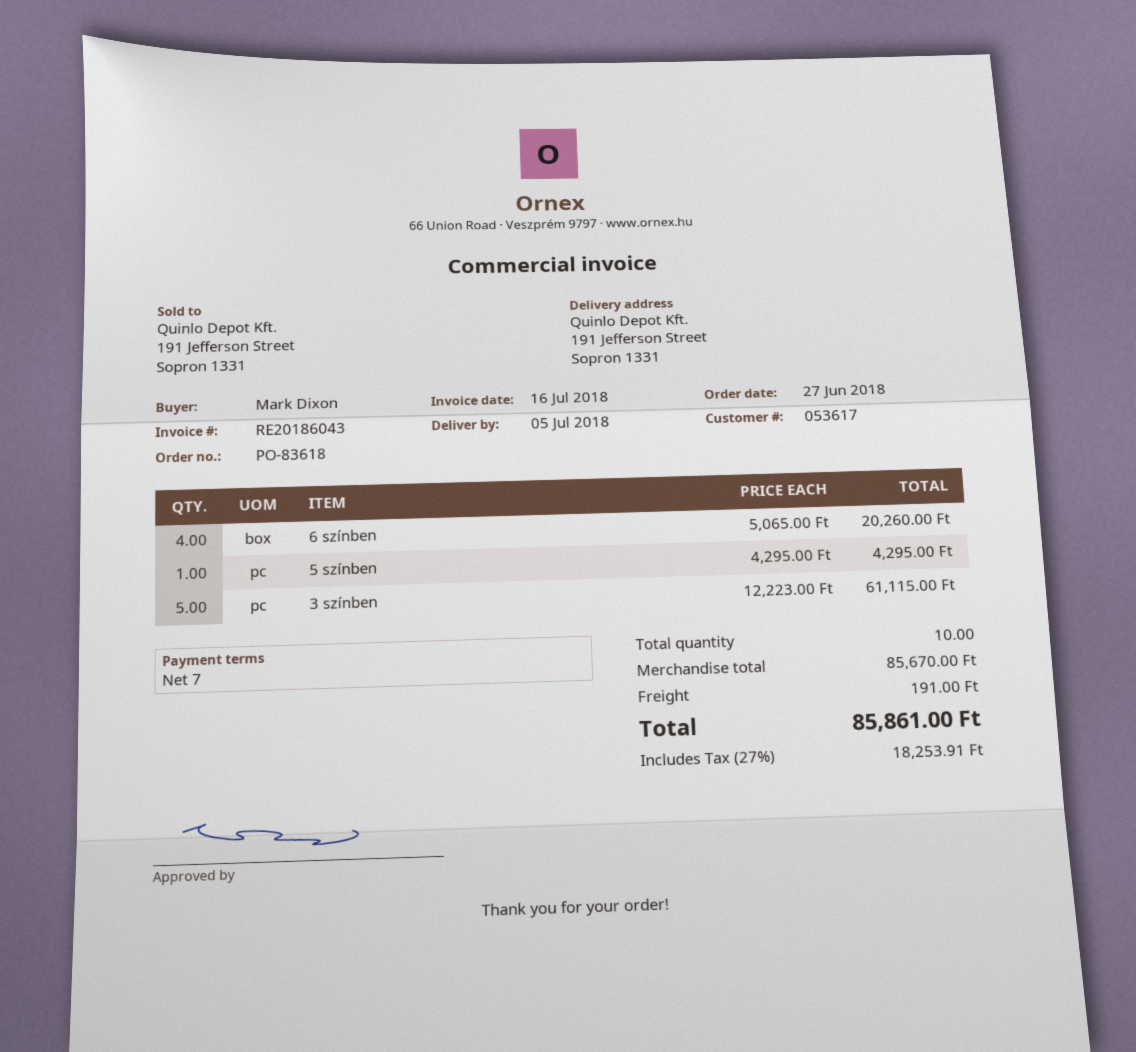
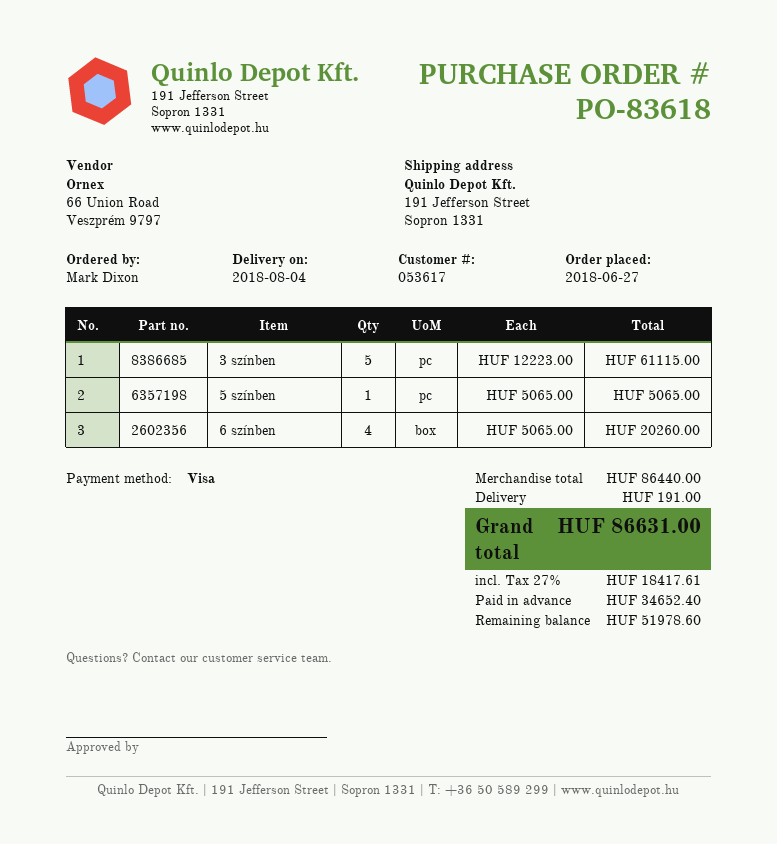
delivery date: 2018-07-05 -> 2018-08-04
5 színben: 1 x 4295.00 = 4295.00 -> 1 x 5065.00 = 5065.00
subtotal: 85670.00 -> 86440.00
tax: 27% = 18253.91 -> 27% = 18417.61
total: 85861.00 -> 86631.00

